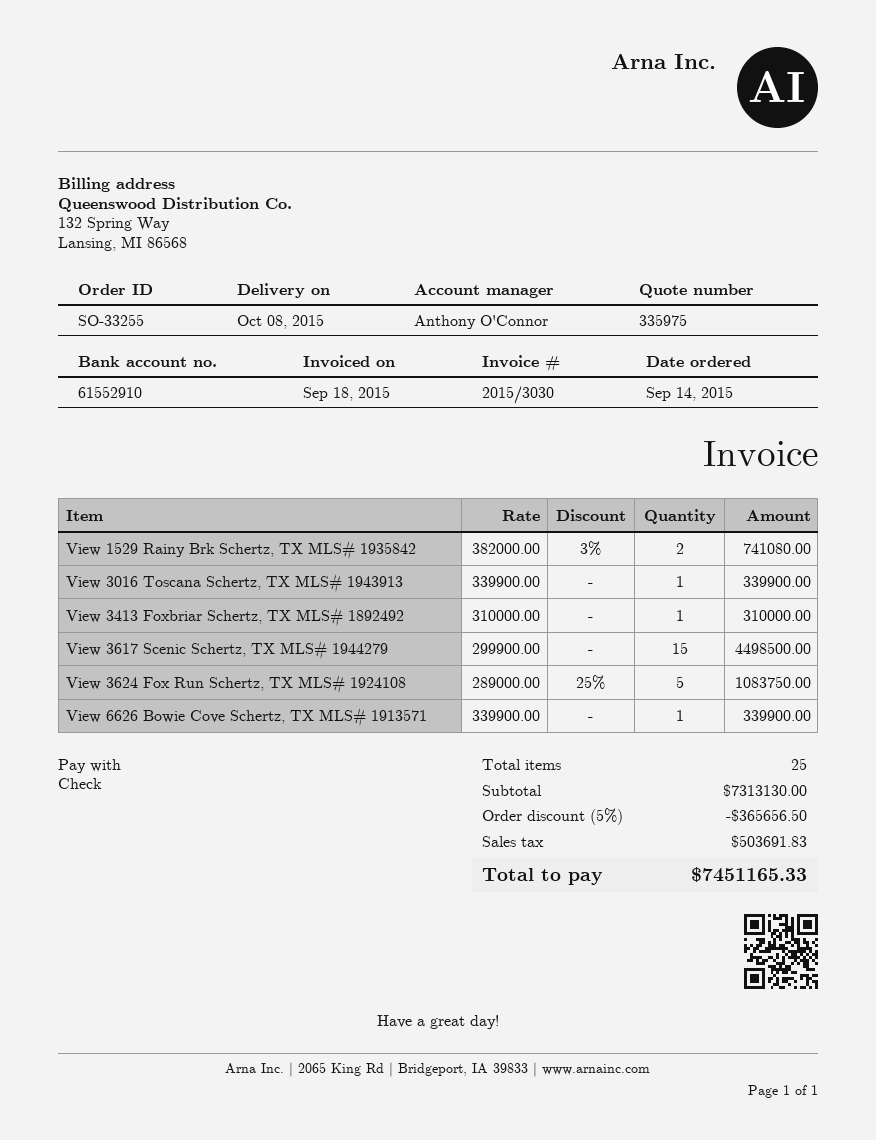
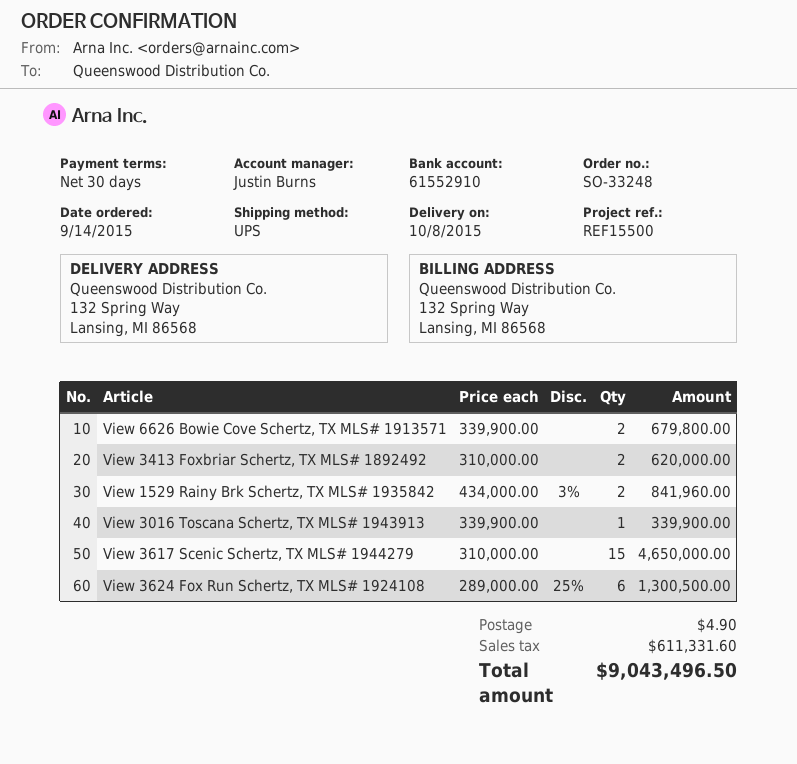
order number: SO-33255 -> SO-33248
sales rep: Anthony O'Connor -> Justin Burns
View 1529 Rainy Brk Schertz, TX MLS# 1935842: 2 x 382000.00 - 3% = 741080.00 -> 2 x 434000.00 - 3% = 841960.00
View 3413 Foxbriar Schertz, TX MLS# 1892492: 1 x 310000.00 = 310000.00 -> 2 x 310000.00 = 620000.00
View 3617 Scenic Schertz, TX MLS# 1944279: 15 x 299900.00 = 4498500.00 -> 15 x 310000.00 = 4650000.00
View 3624 Fox Run Schertz, TX MLS# 1924108: 5 x 289000.00 - 25% = 1083750.00 -> 6 x 289000.00 - 25% = 1300500.00
View 6626 Bowie Cove Schertz, TX MLS# 1913571: 1 x 339900.00 = 339900.00 -> 2 x 339900.00 = 679800.00
discount: 5% = 365656.50 -> none
shipping: none -> 4.90
tax: 503691.83 -> 611331.60
total: 7451165.33 -> 9043496.50

